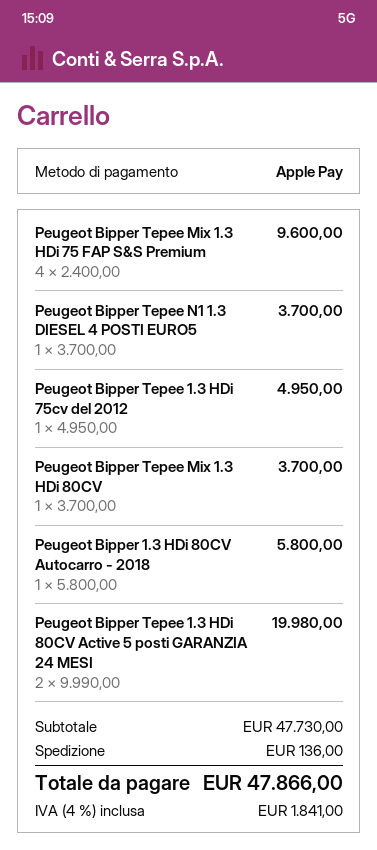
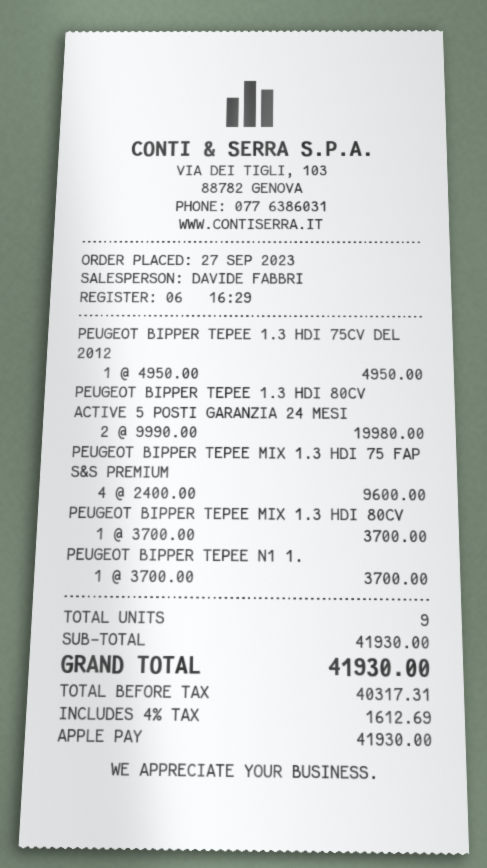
Peugeot Bipper 1.3 HDi 80CV Autocarro - 2018: 1 x 5800.00 = 5800.00 -> none
subtotal: 47730.00 -> 41930.00
shipping: 136.00 -> none
tax: 4% = 1841.00 -> 4% = 1612.69
total: 47866.00 -> 41930.00

